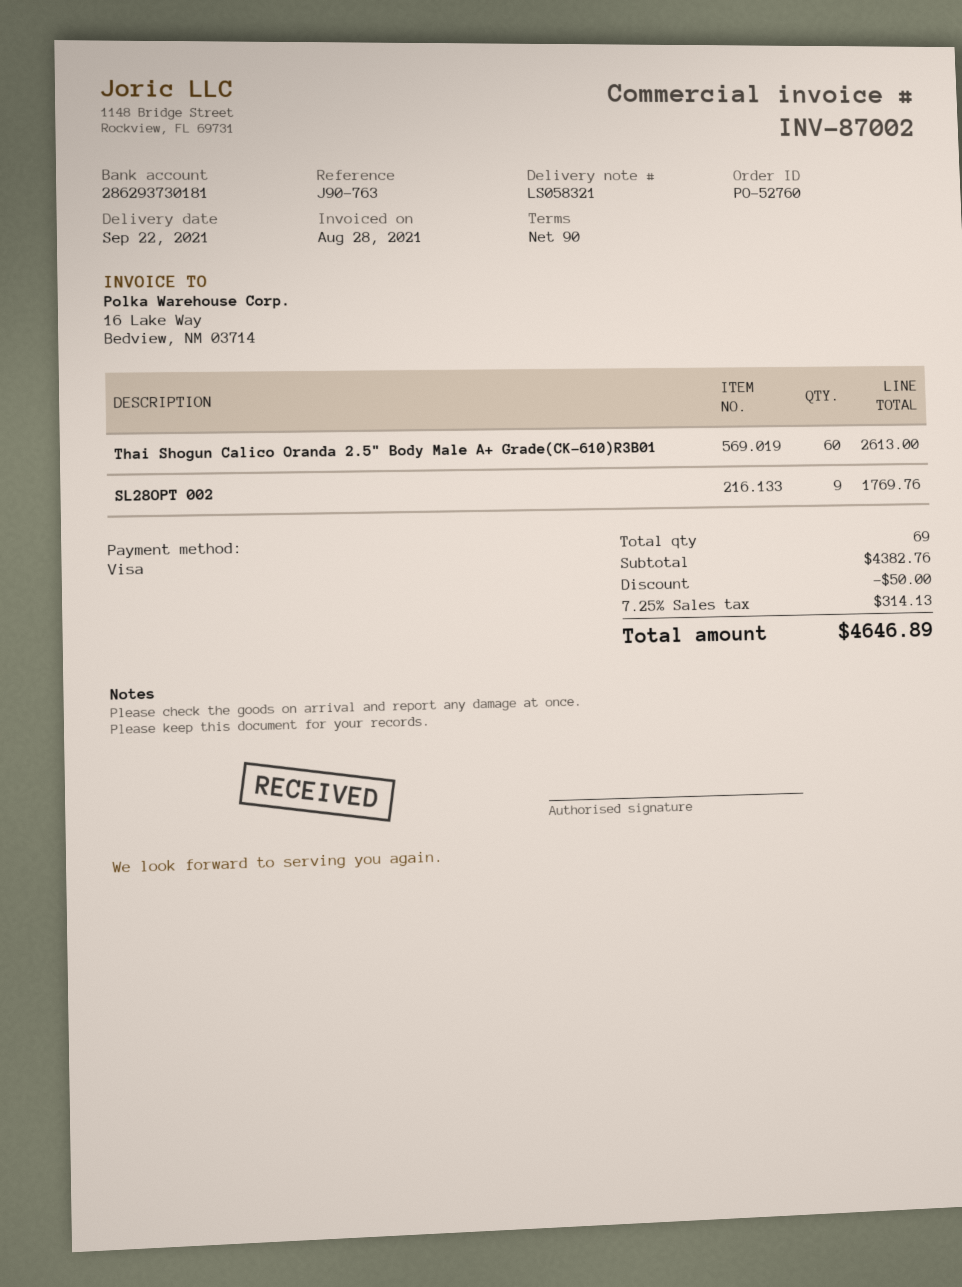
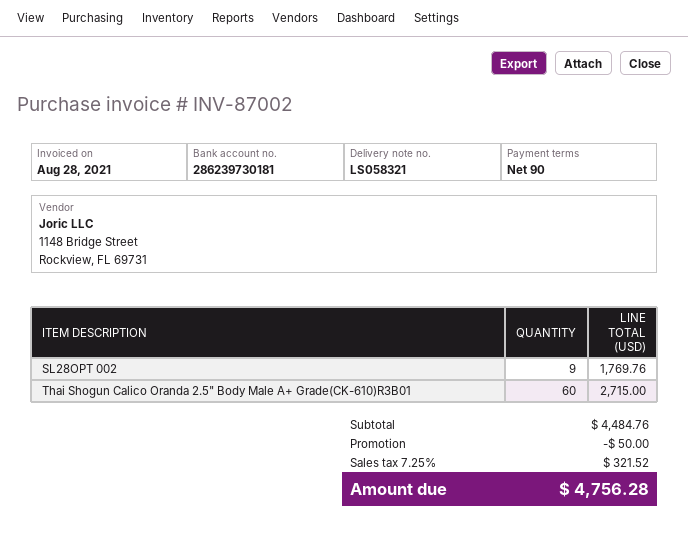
bank account: 286293730181 -> 286239730181
Thai Shogun Calico Oranda 2.5" Body Male A+ Grade(CK-610)R3B01: 60 for 2613.00 -> 60 for 2715.00
subtotal: 4382.76 -> 4484.76
tax: 7.25% = 314.13 -> 7.25% = 321.52
total: 4646.89 -> 4756.28

